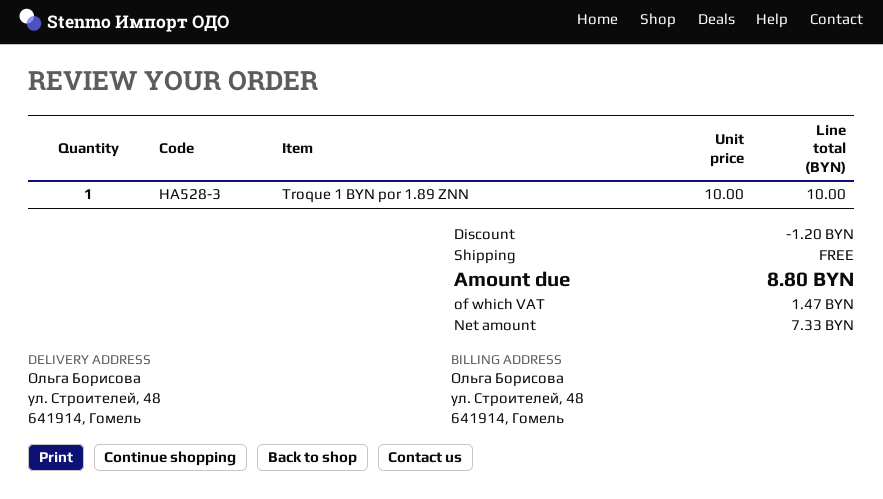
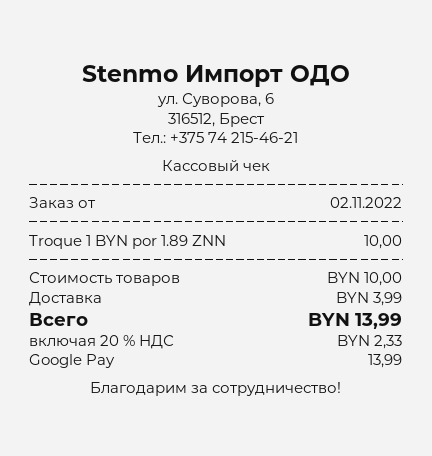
discount: 1.20 -> none
shipping: 0.00 -> 3.99
tax: 1.47 -> 2.33
total: 8.80 -> 13.99

